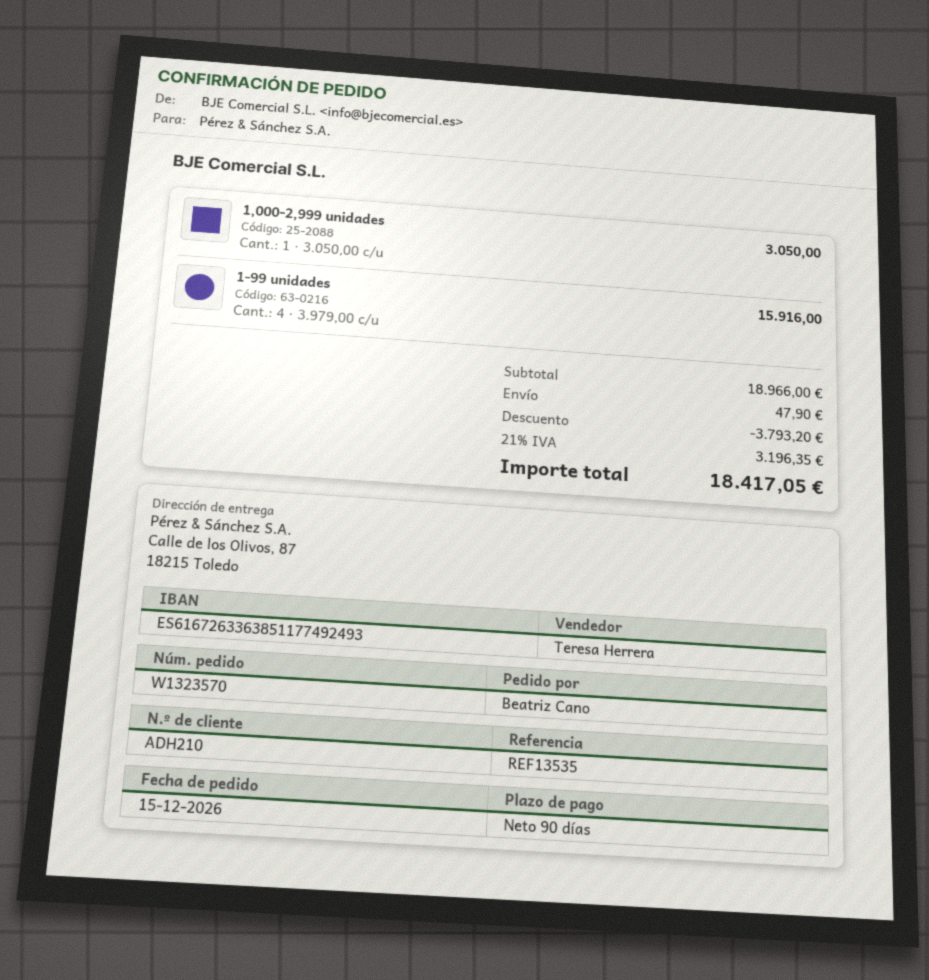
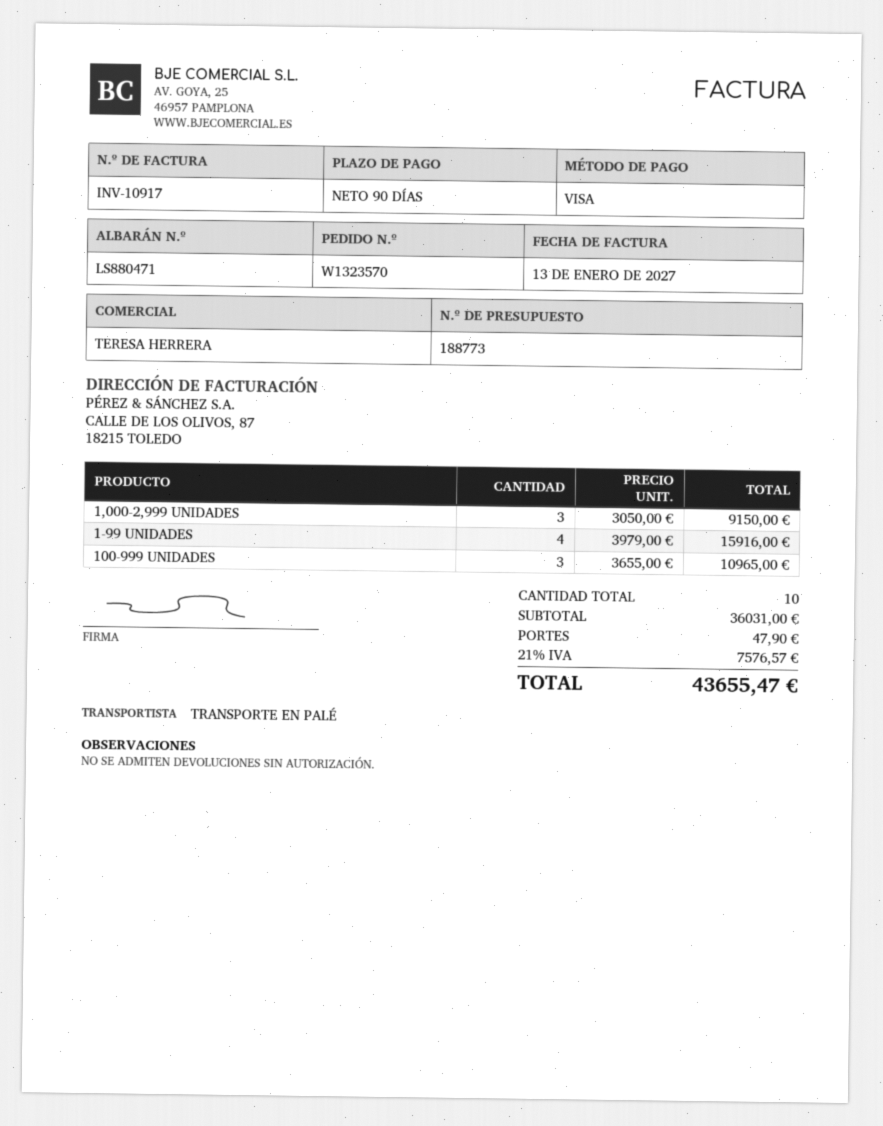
1,000-2,999 unidades: 1 x 3050.00 = 3050.00 -> 3 x 3050.00 = 9150.00
100-999 UNIDADES: none -> 3 x 3655.00 = 10965.00
subtotal: 18966.00 -> 36031.00
discount: 3793.20 -> none
tax: 21% = 3196.35 -> 21% = 7576.57
total: 18417.05 -> 43655.47

